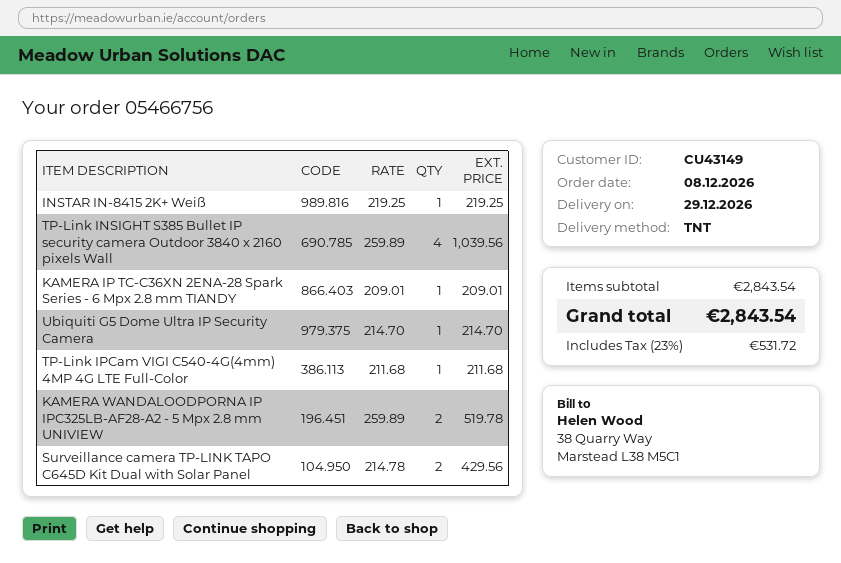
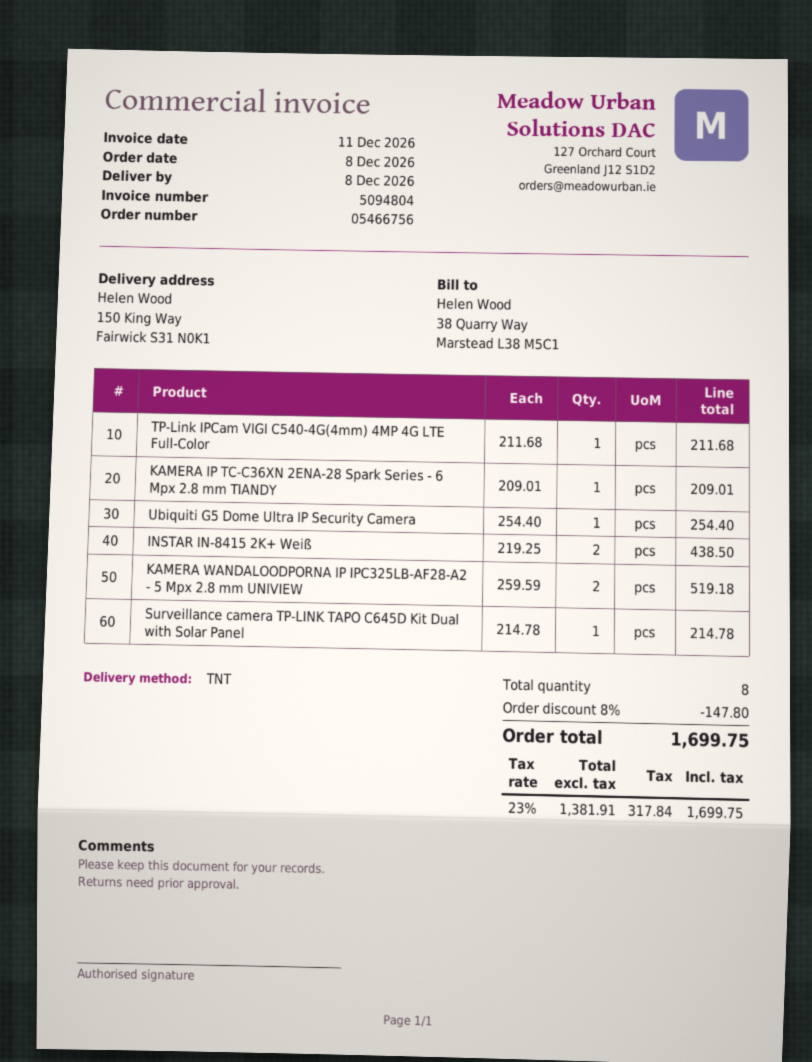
delivery date: 2026-12-29 -> 2026-12-08
INSTAR IN-8415 2K+ Weiß: 1 x 219.25 = 219.25 -> 2 x 219.25 = 438.50
TP-Link INSIGHT S385 Bullet IP security camera Outdoor 3840 x 2160 pixels Wall: 4 x 259.89 = 1039.56 -> none
Ubiquiti G5 Dome Ultra IP Security Camera: 1 x 214.70 = 214.70 -> 1 x 254.40 = 254.40
KAMERA WANDALOODPORNA IP IPC325LB-AF28-A2 - 5 Mpx 2.8 mm UNIVIEW: 2 x 259.89 = 519.78 -> 2 x 259.59 = 519.18
Surveillance camera TP-LINK TAPO C645D Kit Dual with Solar Panel: 2 x 214.78 = 429.56 -> 1 x 214.78 = 214.78
discount: none -> 8% = 147.80
tax: 23% = 531.72 -> 23% = 317.84
total: 2843.54 -> 1699.75

